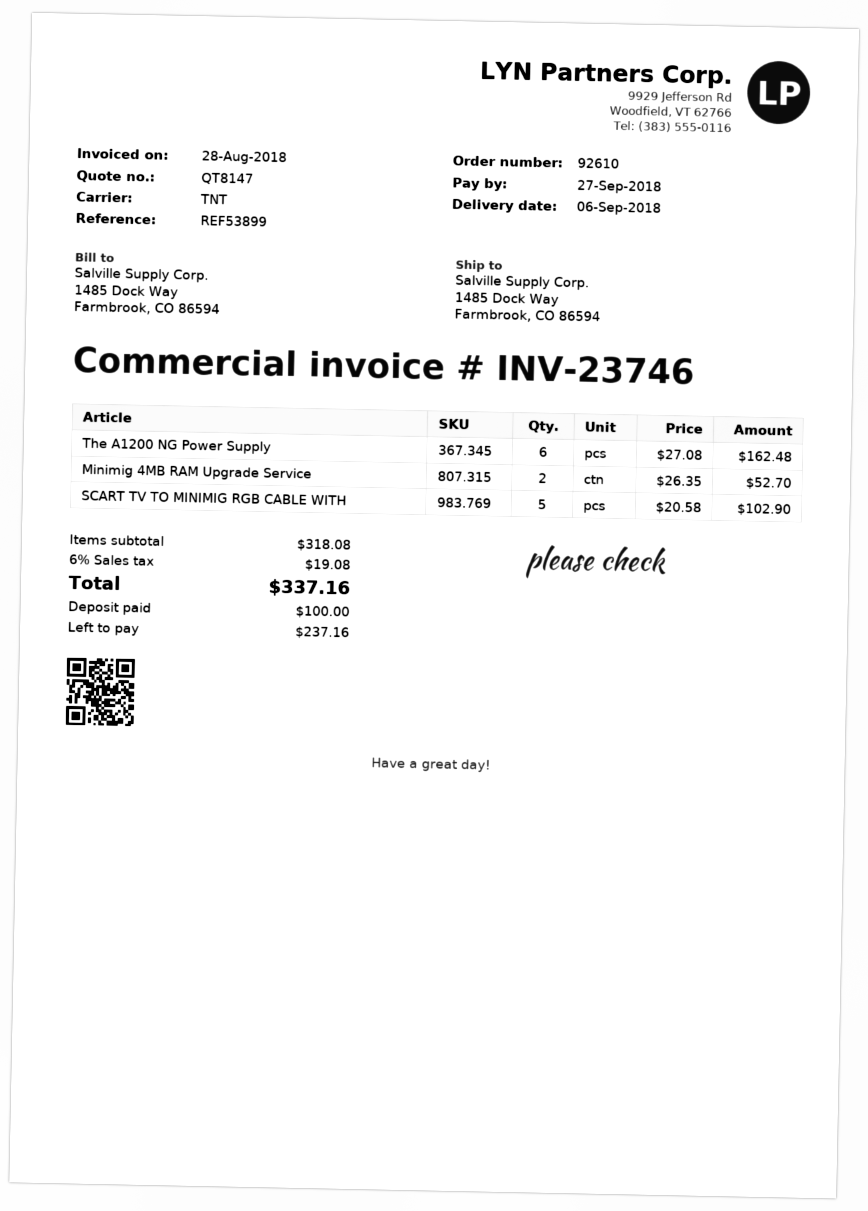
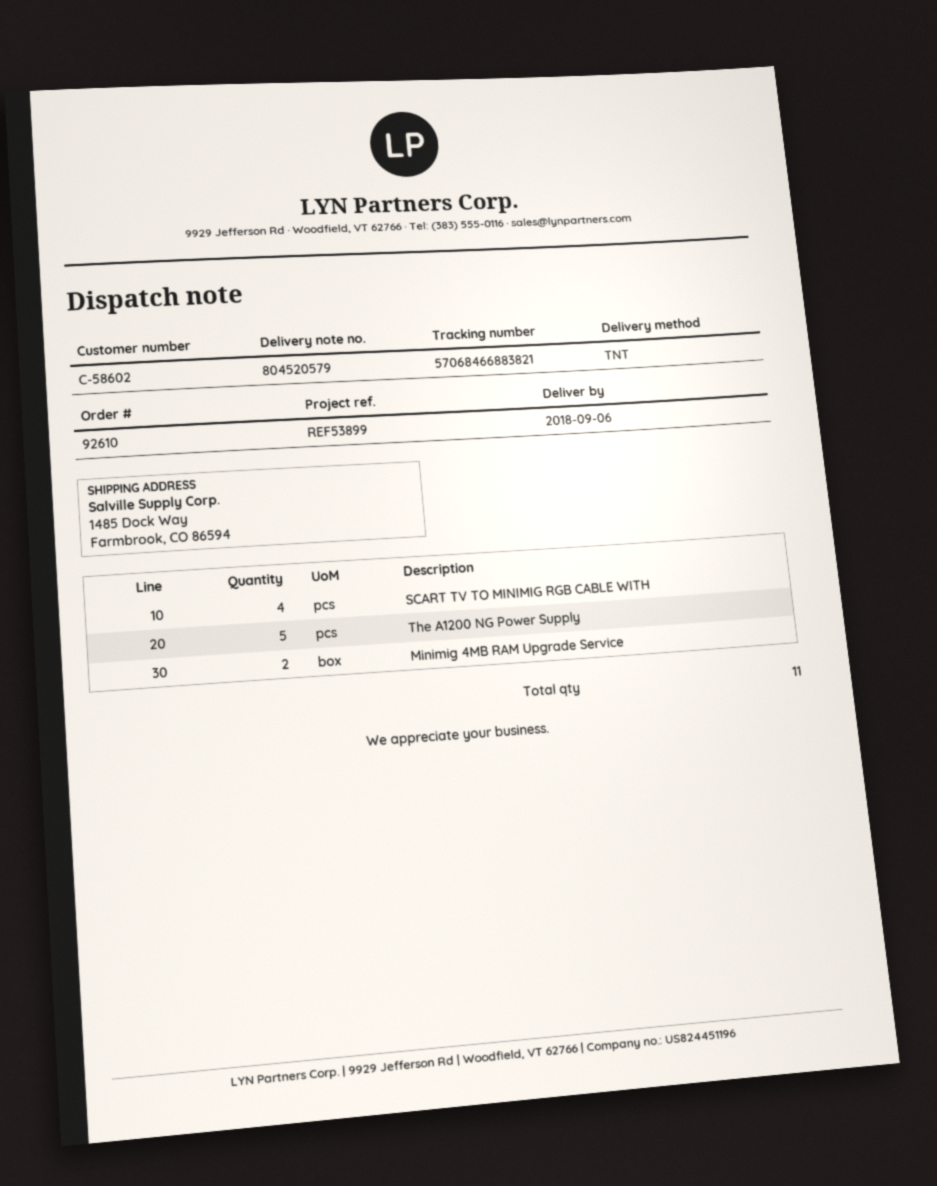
The A1200 NG Power Supply: 6 -> 5
SCART TV TO MINIMIG RGB CABLE WITH: 5 -> 4

